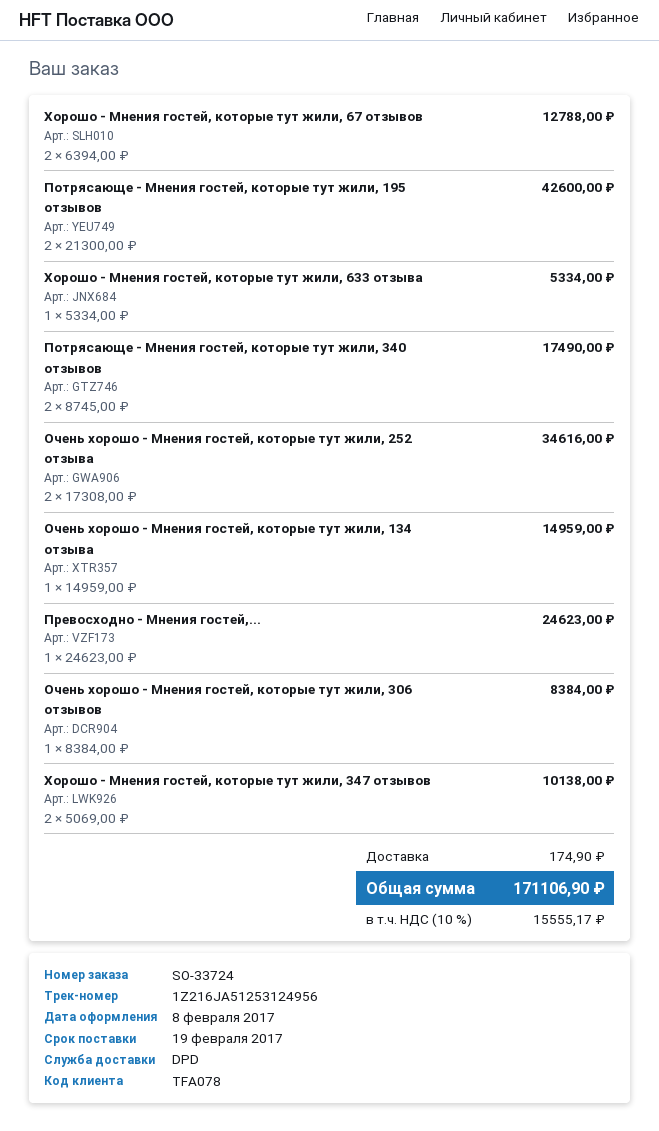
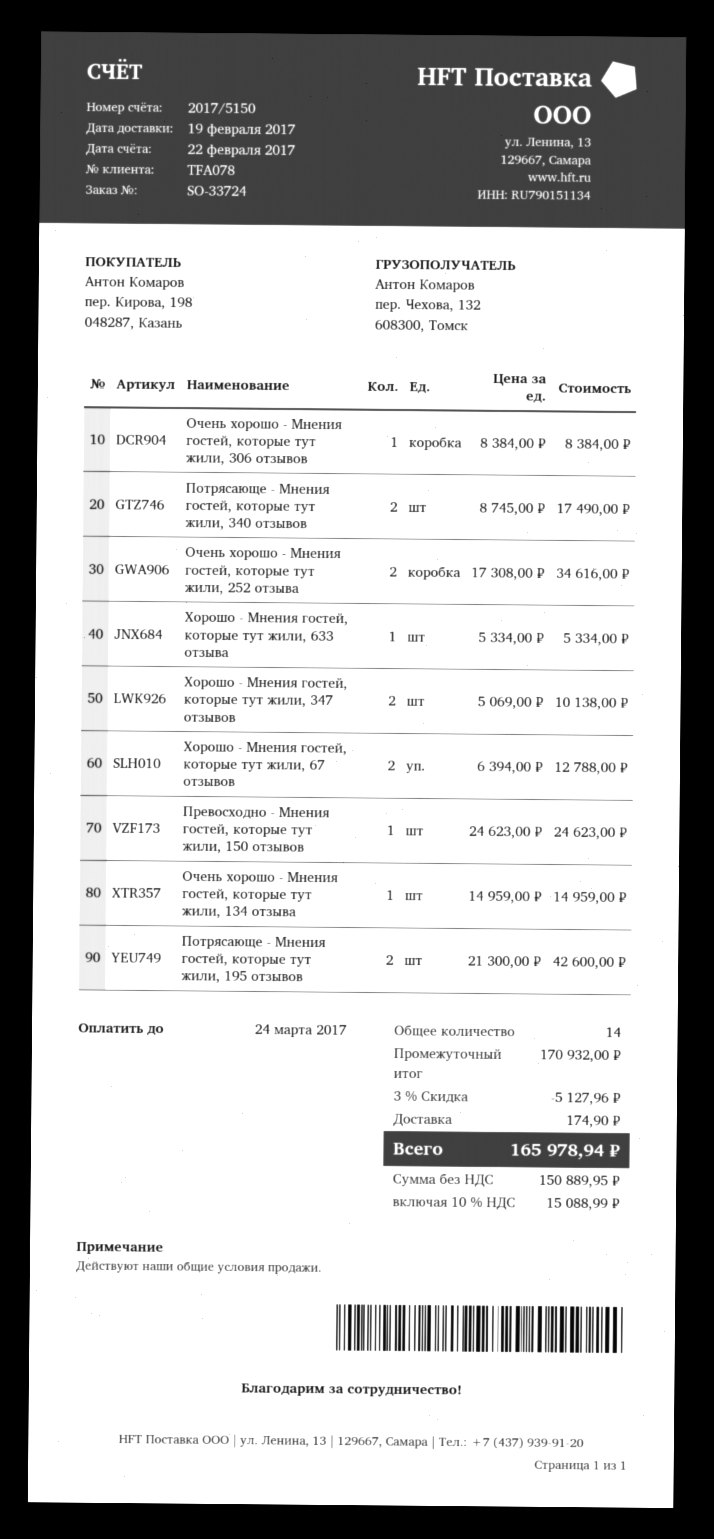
discount: none -> 3% = 5127.96
tax: 10% = 15555.17 -> 10% = 15088.99
total: 171106.90 -> 165978.94

